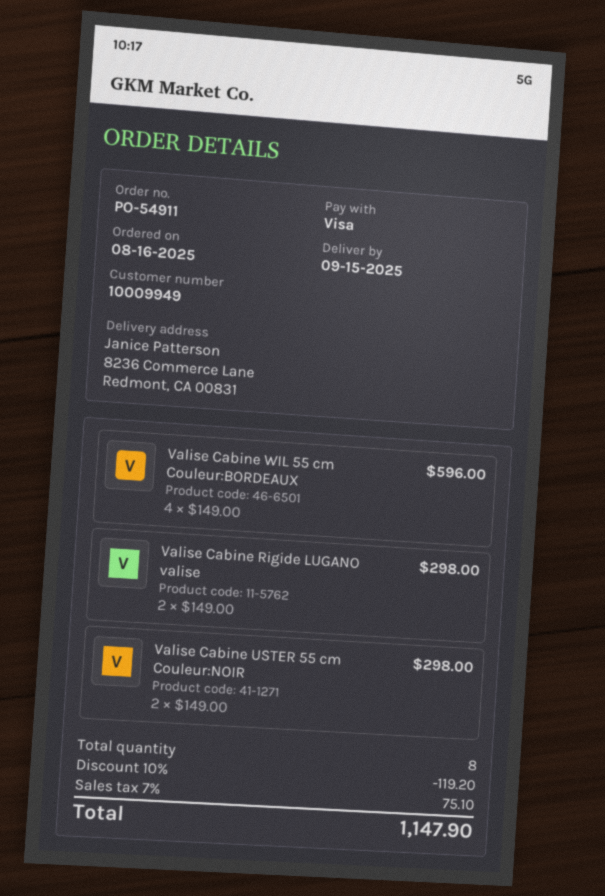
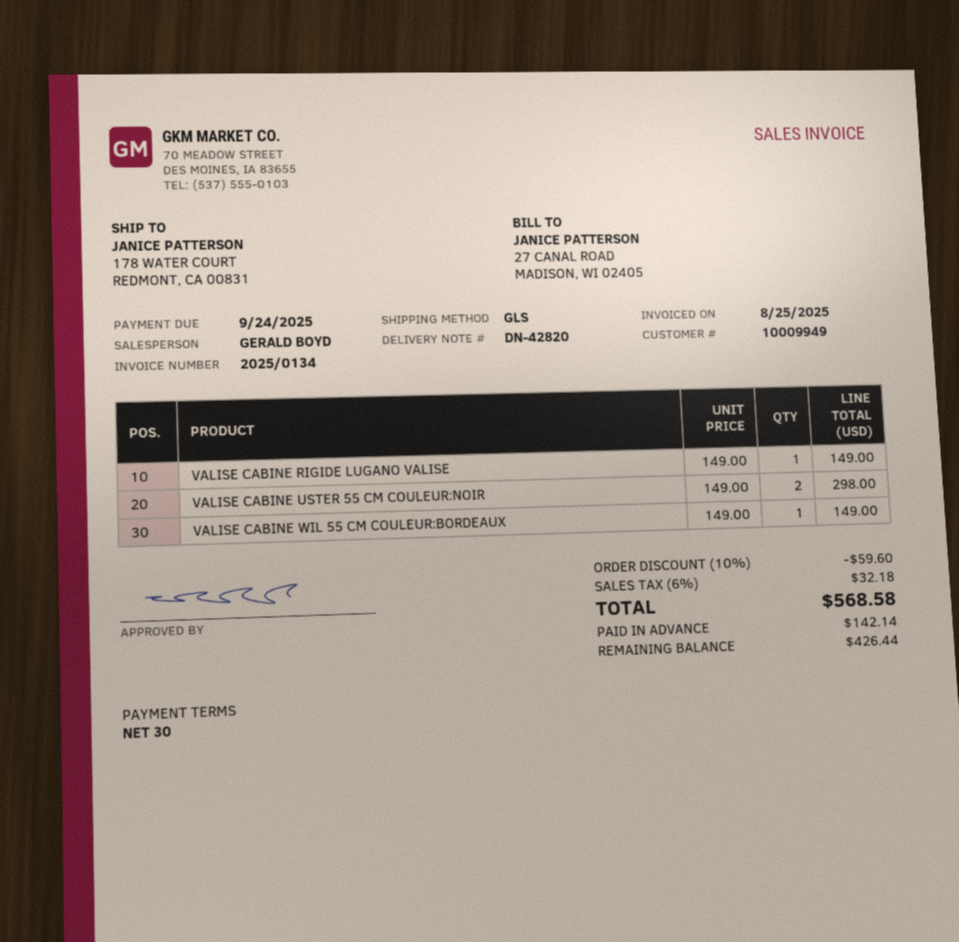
ship to: 8236 Commerce Lane, Redmont, CA 00831 -> 178 WATER COURT, REDMONT, CA 00831
Valise Cabine WIL 55 cm Couleur:BORDEAUX: 4 x 149.00 = 596.00 -> 1 x 149.00 = 149.00
Valise Cabine Rigide LUGANO valise: 2 x 149.00 = 298.00 -> 1 x 149.00 = 149.00
discount: 10% = 119.20 -> 10% = 59.60
tax: 7% = 75.10 -> 6% = 32.18
total: 1147.90 -> 568.58

